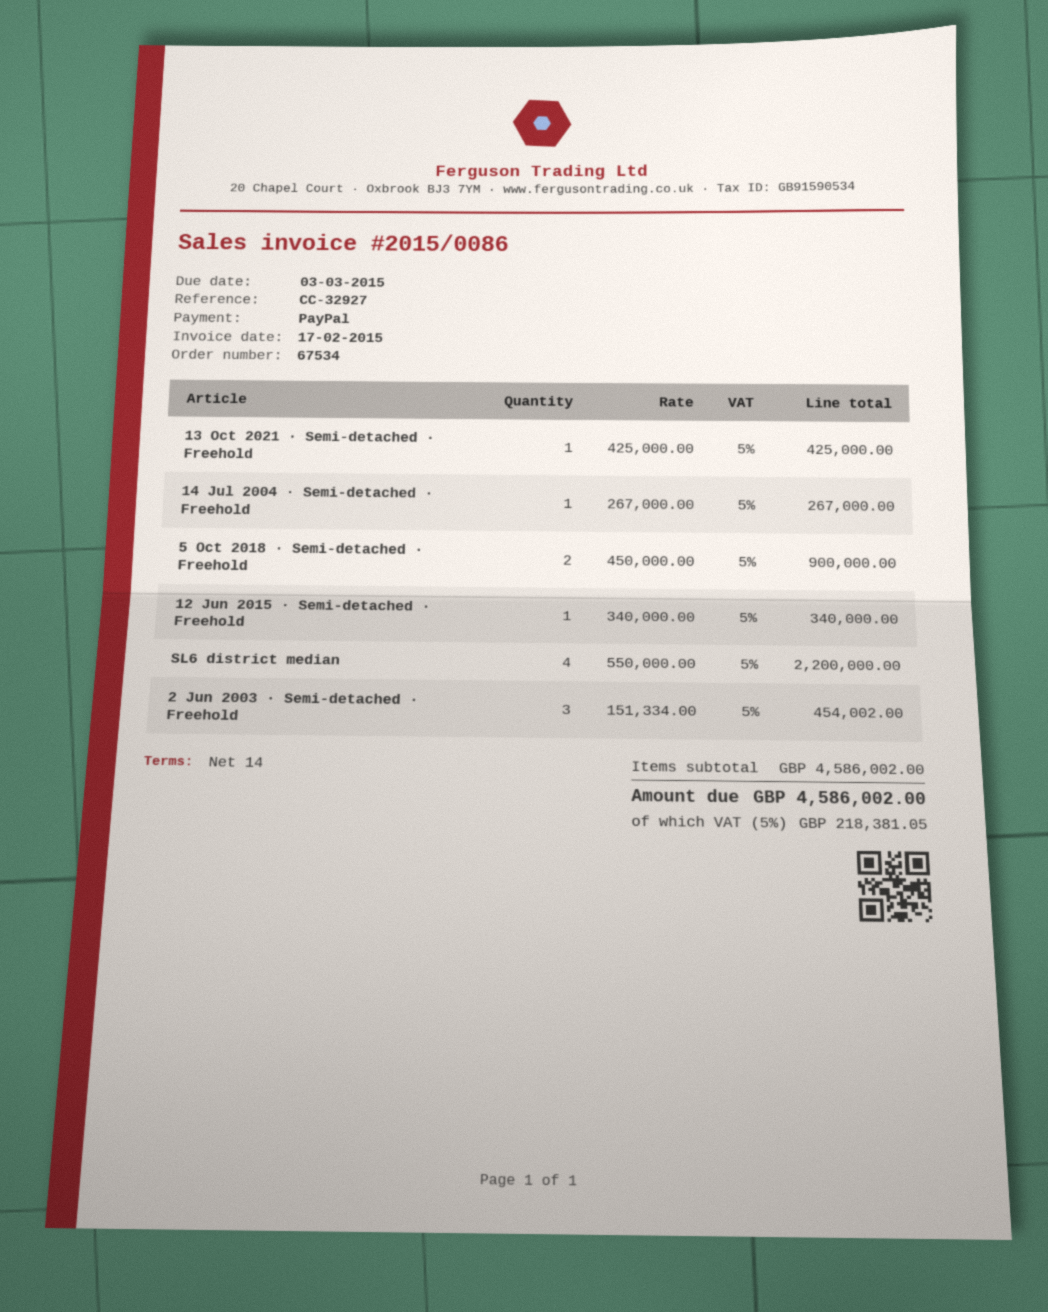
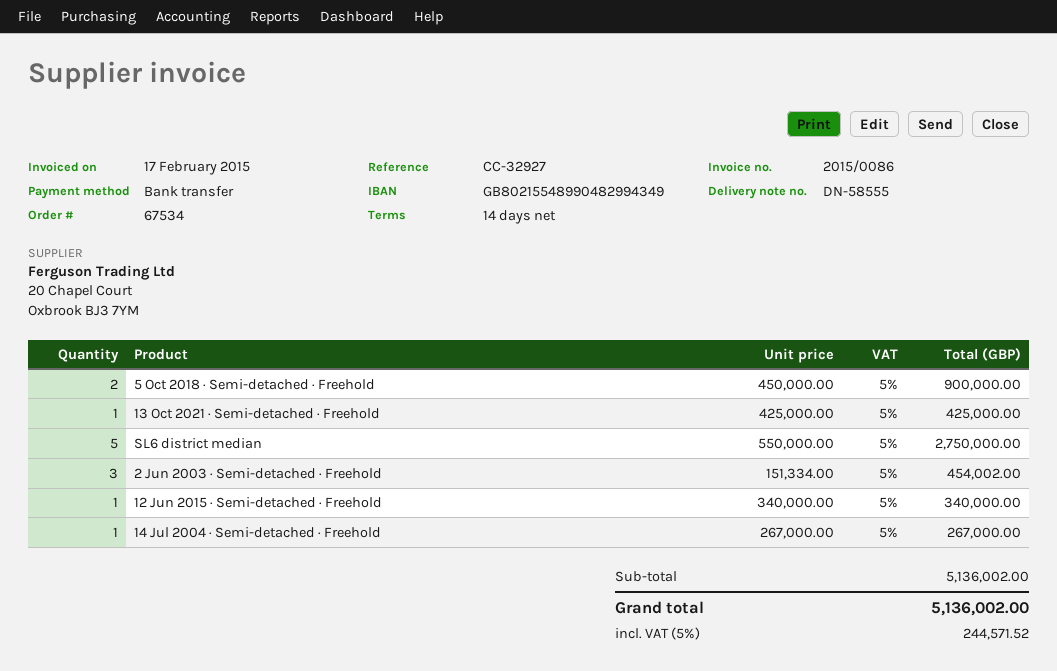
payment method: PayPal -> bank transfer
SL6 district median: 4 x 550000.00 = 2200000.00 -> 5 x 550000.00 = 2750000.00
subtotal: 4586002.00 -> 5136002.00
tax: 5% = 218381.05 -> 5% = 244571.52
total: 4586002.00 -> 5136002.00

